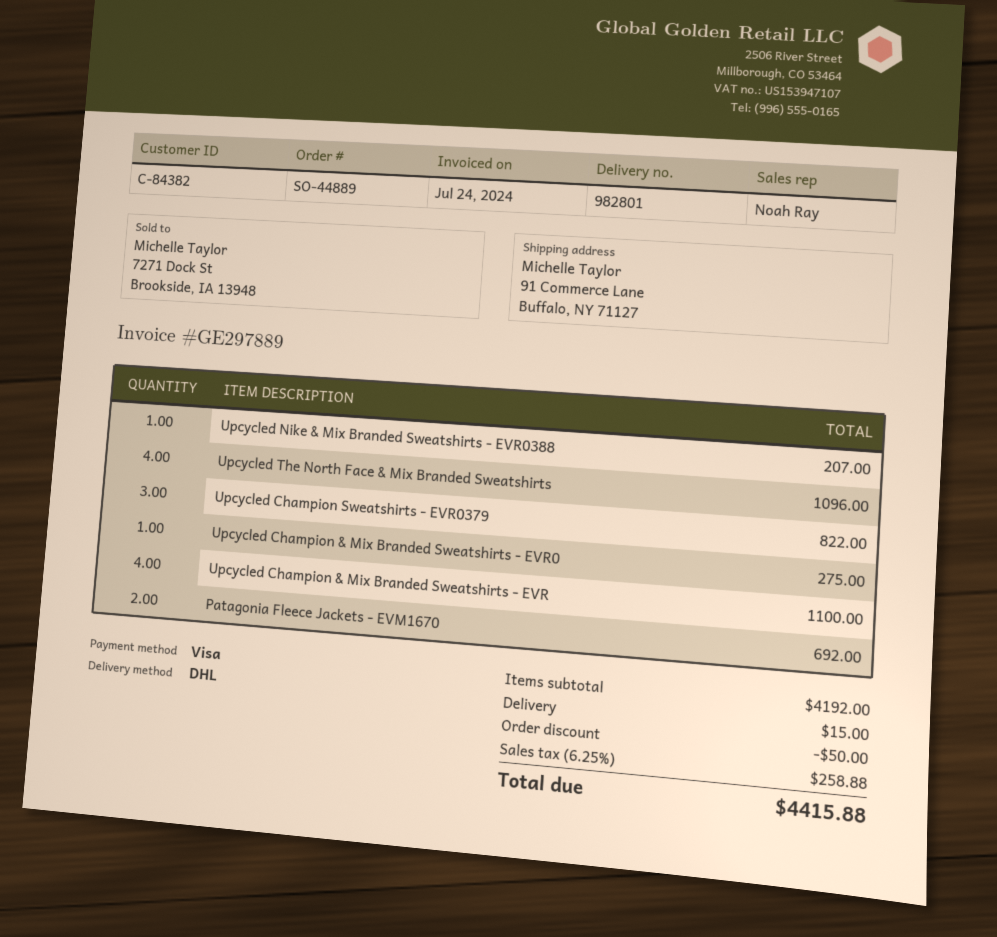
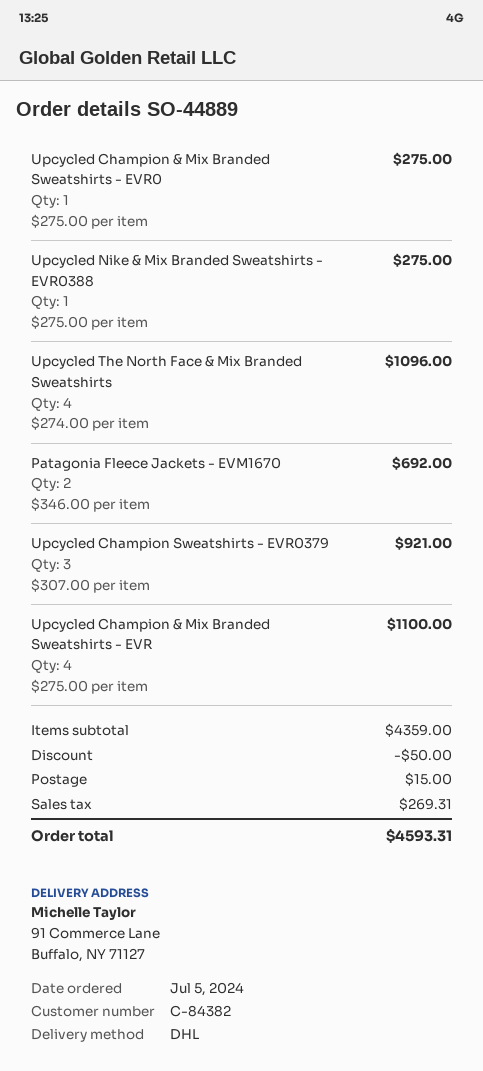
Upcycled Nike & Mix Branded Sweatshirts - EVR0388: 1 for 207.00 -> 1 for 275.00
Upcycled Champion Sweatshirts - EVR0379: 3 for 822.00 -> 3 for 921.00
subtotal: 4192.00 -> 4359.00
tax: 258.88 -> 269.31
total: 4415.88 -> 4593.31

